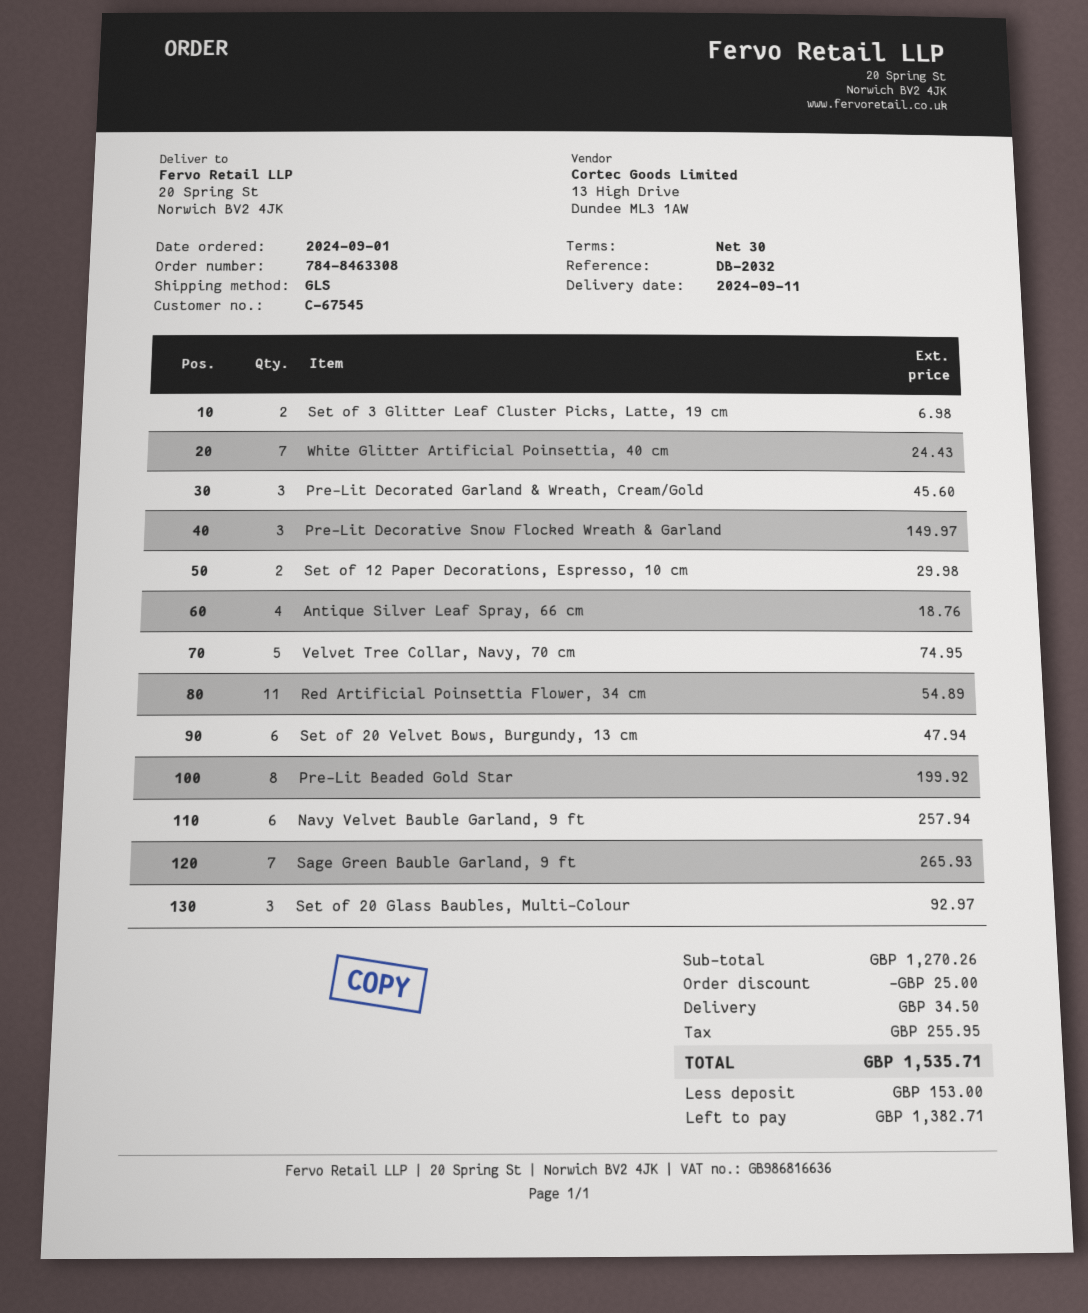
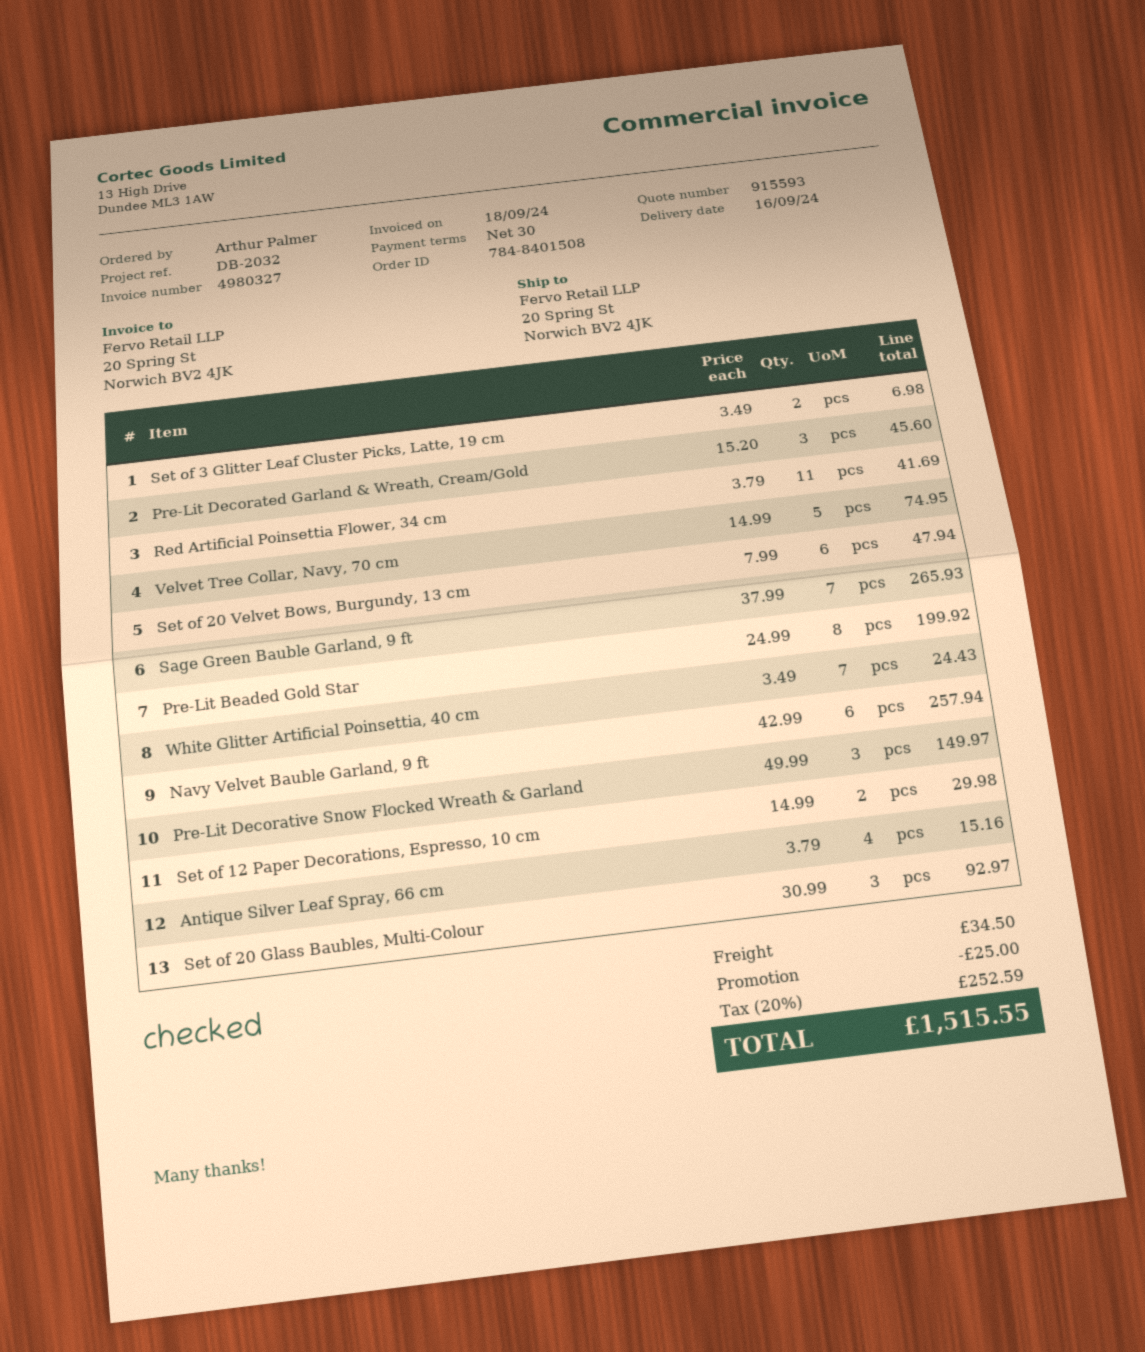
order number: 784-8463308 -> 784-8401508
delivery date: 2024-09-11 -> 2024-09-16
Antique Silver Leaf Spray, 66 cm: 4 for 18.76 -> 4 for 15.16
Red Artificial Poinsettia Flower, 34 cm: 11 for 54.89 -> 11 for 41.69
tax: 255.95 -> 252.59
total: 1535.71 -> 1515.55

